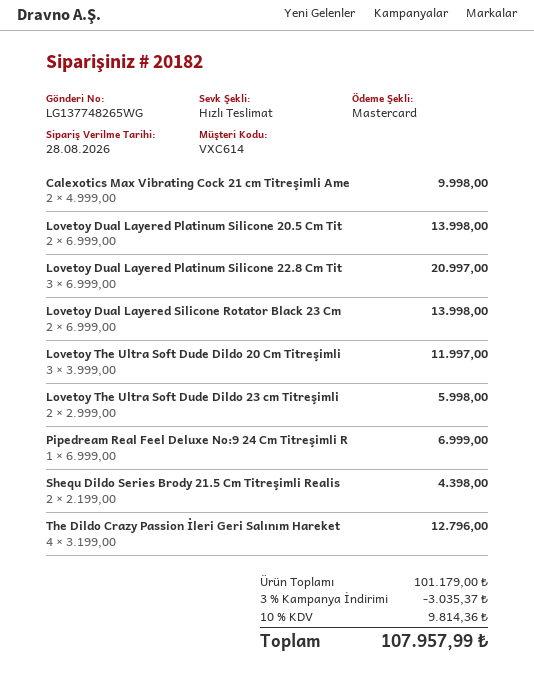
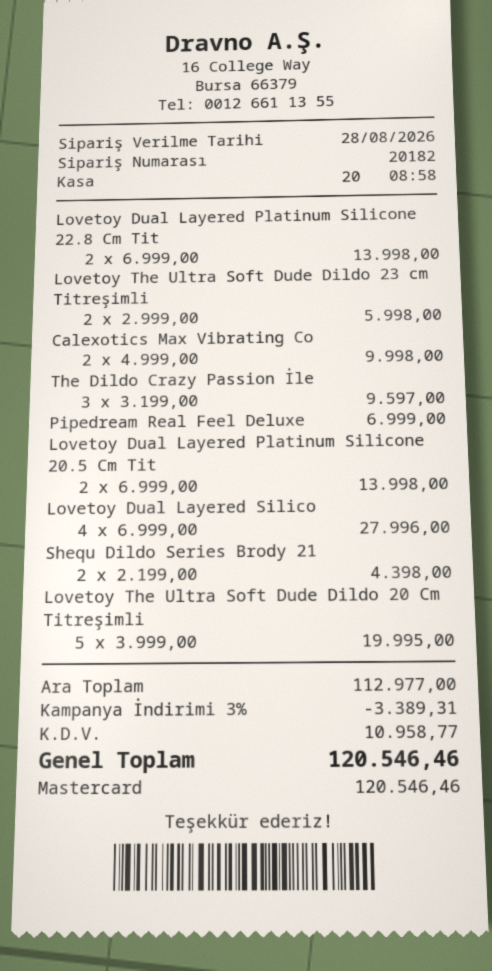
Lovetoy Dual Layered Platinum Silicone 22.8 Cm Tit: 3 x 6999.00 = 20997.00 -> 2 x 6999.00 = 13998.00
Lovetoy Dual Layered Silicone Rotator Black 23 Cm: 2 x 6999.00 = 13998.00 -> 4 x 6999.00 = 27996.00
Lovetoy The Ultra Soft Dude Dildo 20 Cm Titreşimli: 3 x 3999.00 = 11997.00 -> 5 x 3999.00 = 19995.00
The Dildo Crazy Passion İleri Geri Salınım Hareket: 4 x 3199.00 = 12796.00 -> 3 x 3199.00 = 9597.00
subtotal: 101179.00 -> 112977.00
discount: 3% = 3035.37 -> 3% = 3389.31
tax: 9814.36 -> 10958.77
total: 107957.99 -> 120546.46

